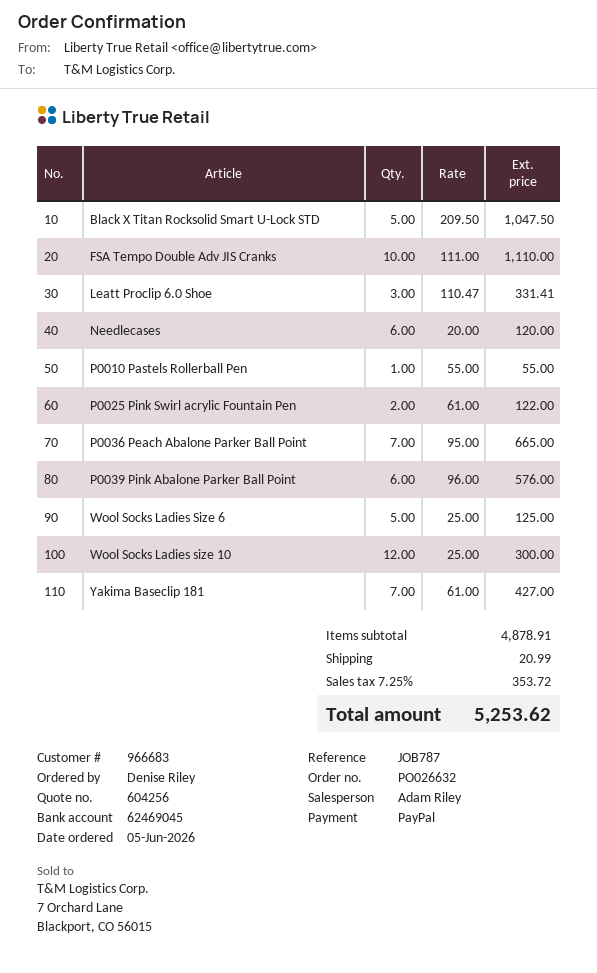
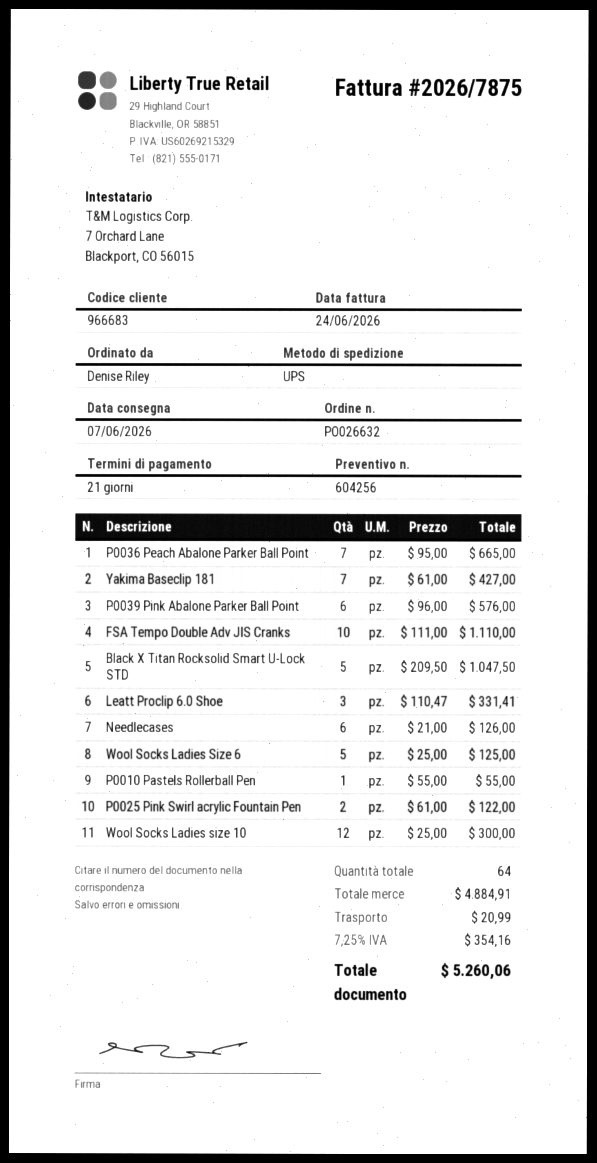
Needlecases: 6 x 20.00 = 120.00 -> 6 x 21.00 = 126.00
subtotal: 4878.91 -> 4884.91
tax: 7.25% = 353.72 -> 7.25% = 354.16
total: 5253.62 -> 5260.06

